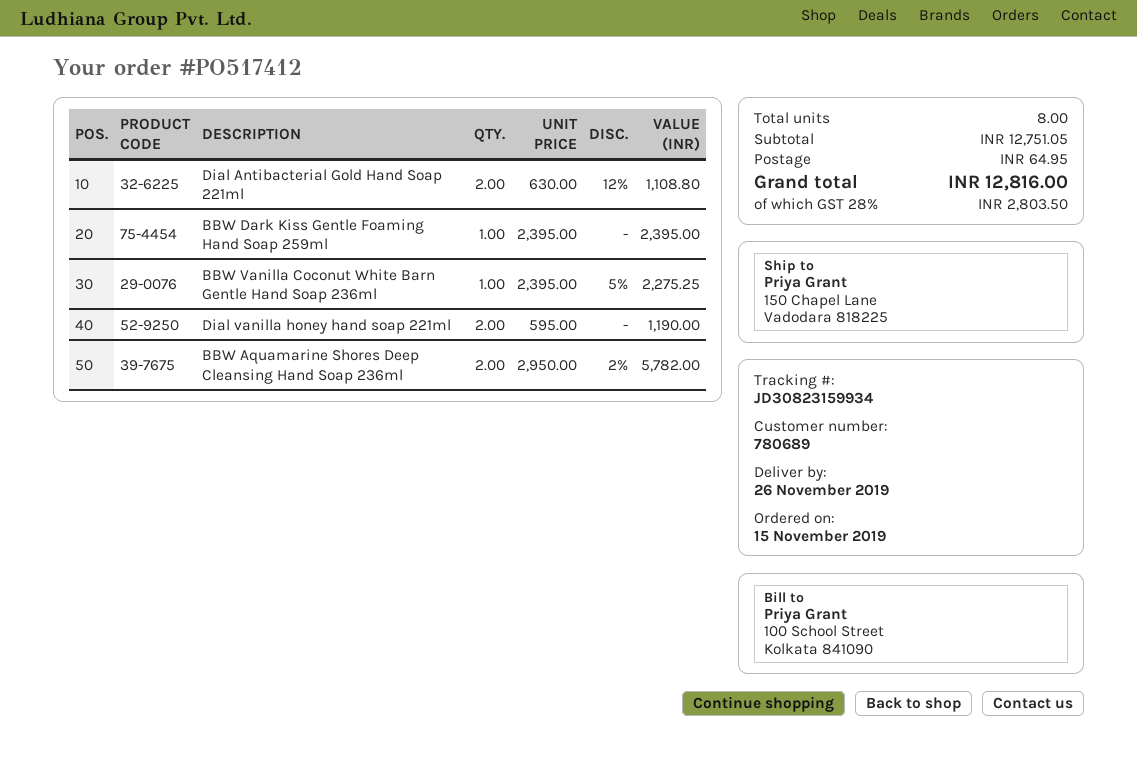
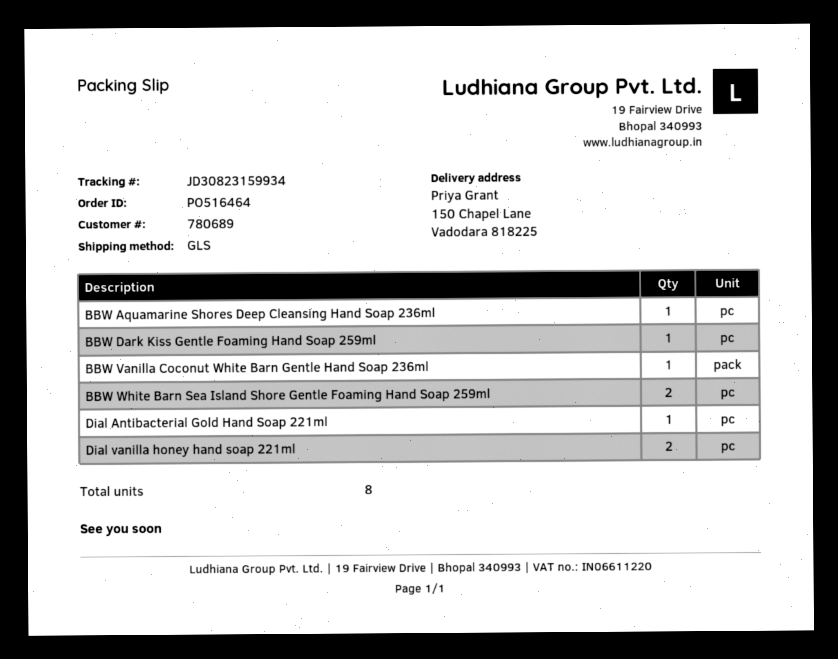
order number: PO517412 -> PO516464
Dial Antibacterial Gold Hand Soap 221ml: 2 -> 1
BBW Aquamarine Shores Deep Cleansing Hand Soap 236ml: 2 -> 1
BBW White Barn Sea Island Shore Gentle Foaming Hand Soap 259ml: none -> 2

